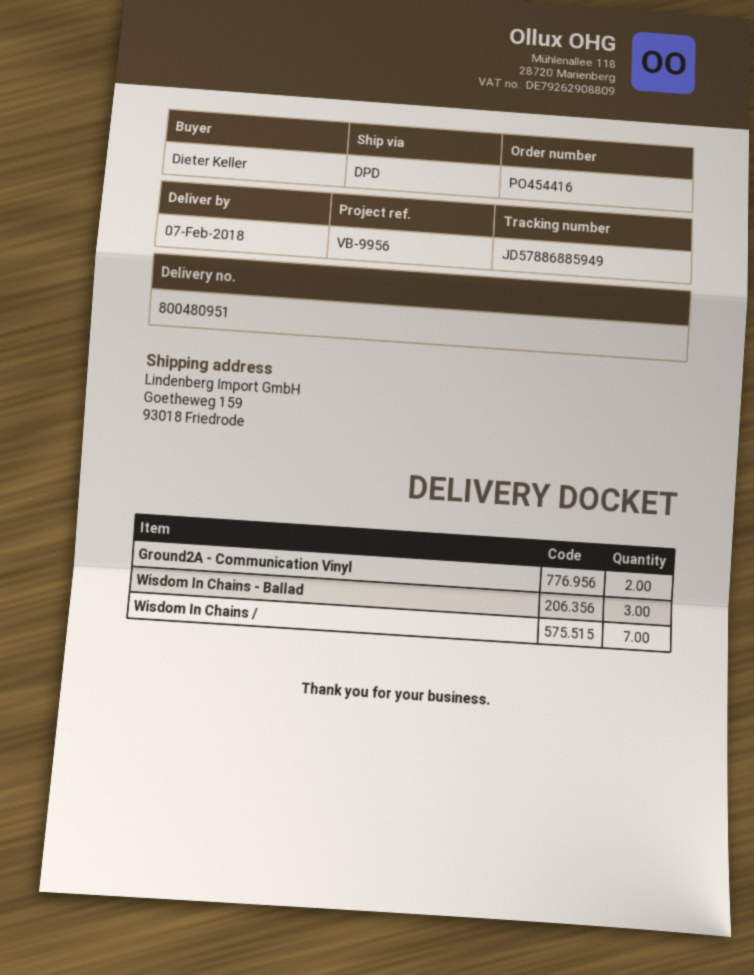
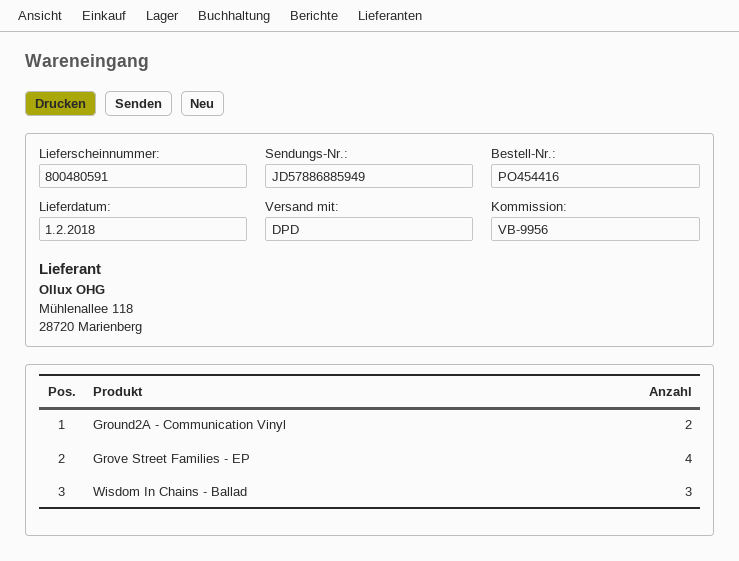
delivery note number: 800480951 -> 800480591
delivery date: 2018-02-07 -> 2018-02-01
Wisdom In Chains /: 7 -> none
Grove Street Families - EP: none -> 4

